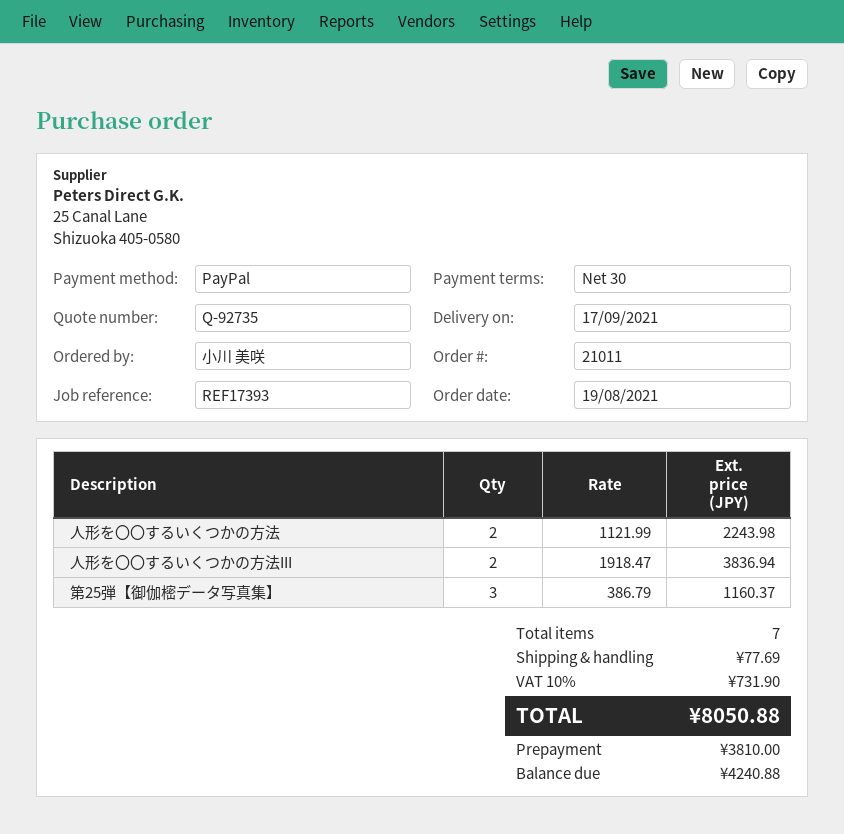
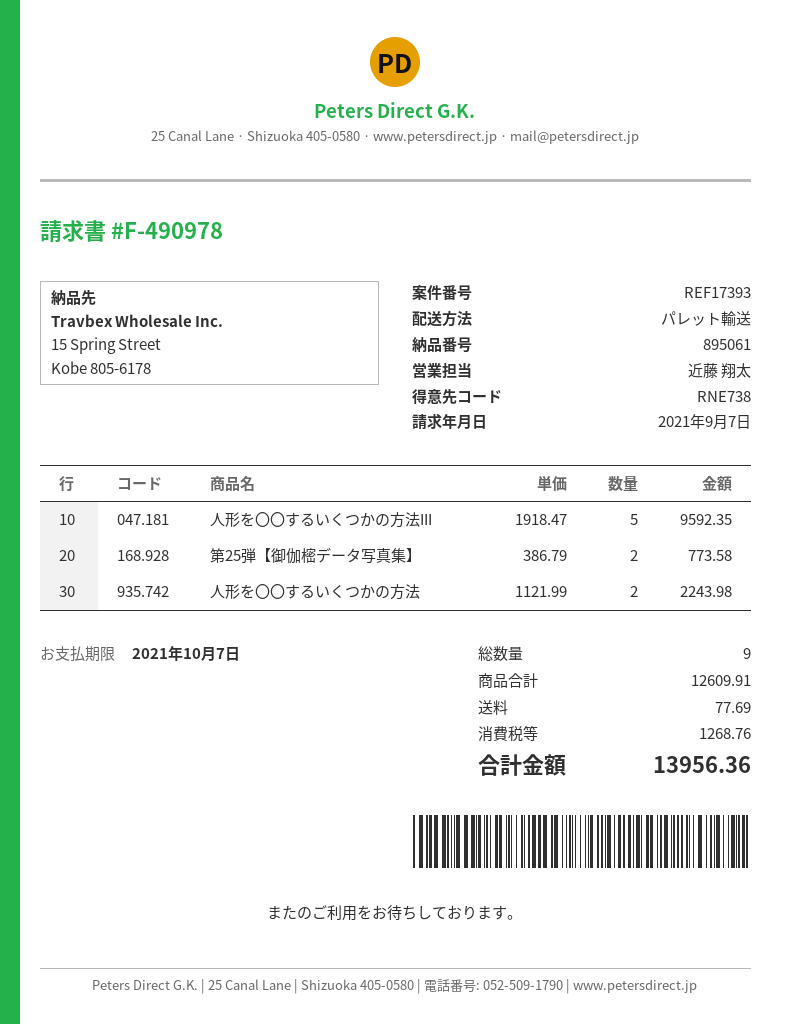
人形を〇〇するいくつかの方法III: 2 x 1918.47 = 3836.94 -> 5 x 1918.47 = 9592.35
第25弾【御伽樒データ写真集】: 3 x 386.79 = 1160.37 -> 2 x 386.79 = 773.58
total quantity: 7 -> 9
tax: 731.90 -> 1268.76
total: 8050.88 -> 13956.36

